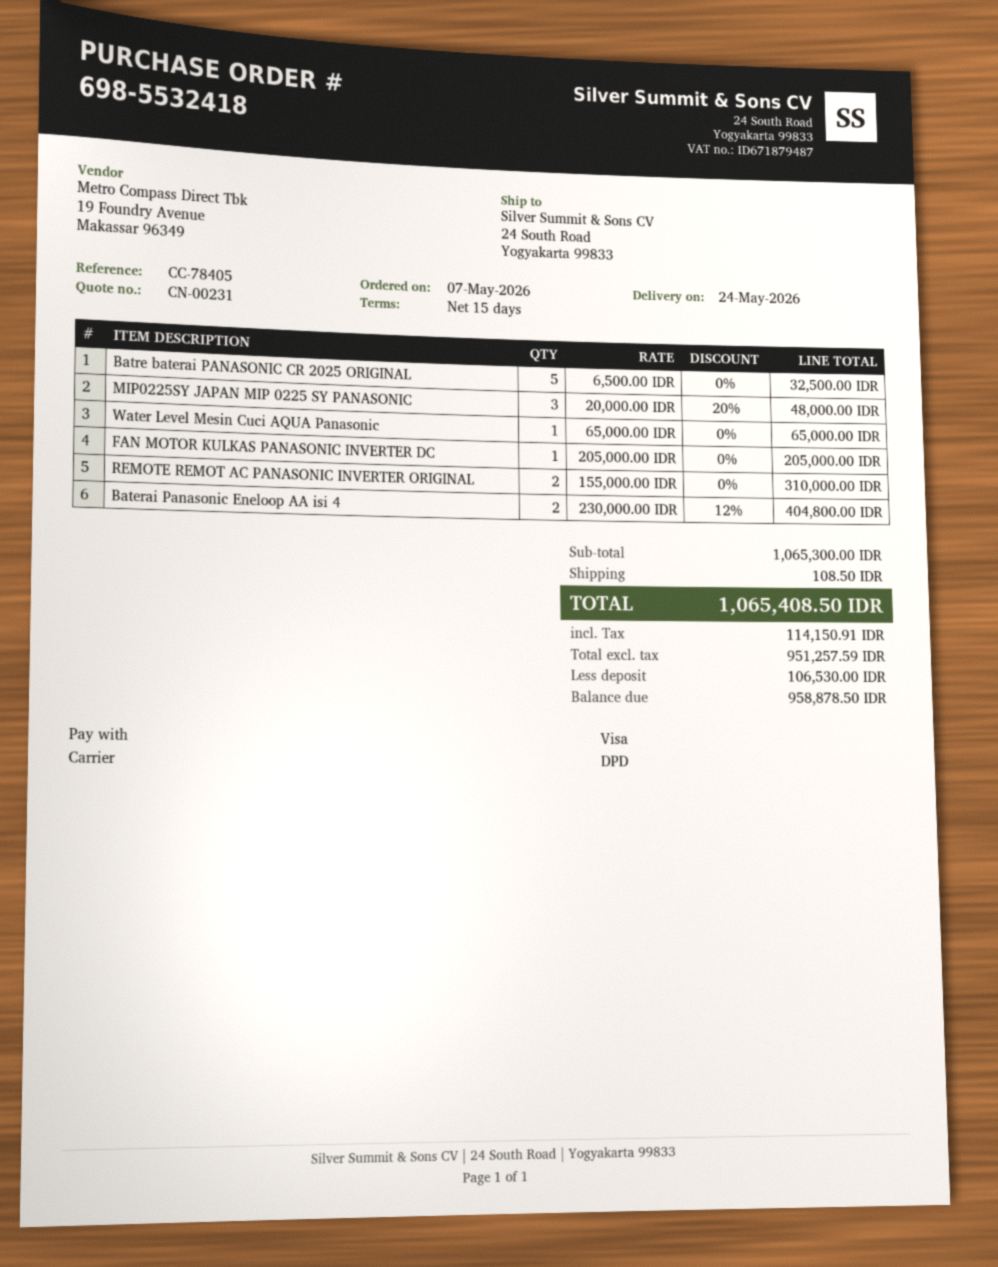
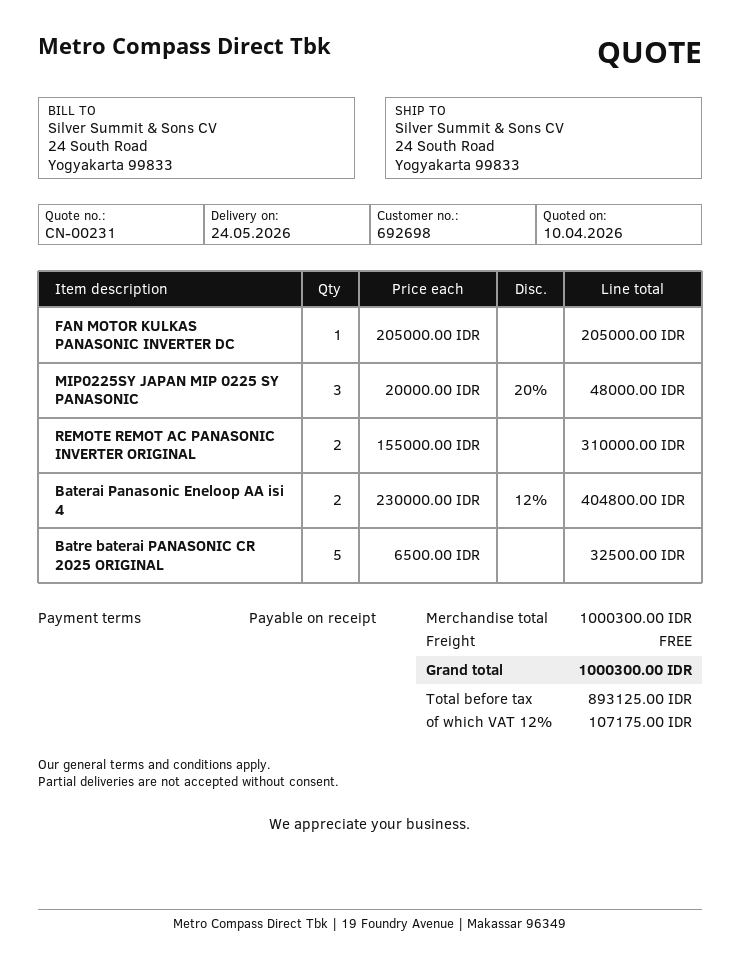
payment terms: 15 days -> on receipt
Water Level Mesin Cuci AQUA Panasonic: 1 x 65000.00 = 65000.00 -> none
subtotal: 1065300.00 -> 1000300.00
shipping: 108.50 -> 0.00
net: 951257.59 -> 893125.00
tax: 114150.91 -> 107175.00
total: 1065408.50 -> 1000300.00

